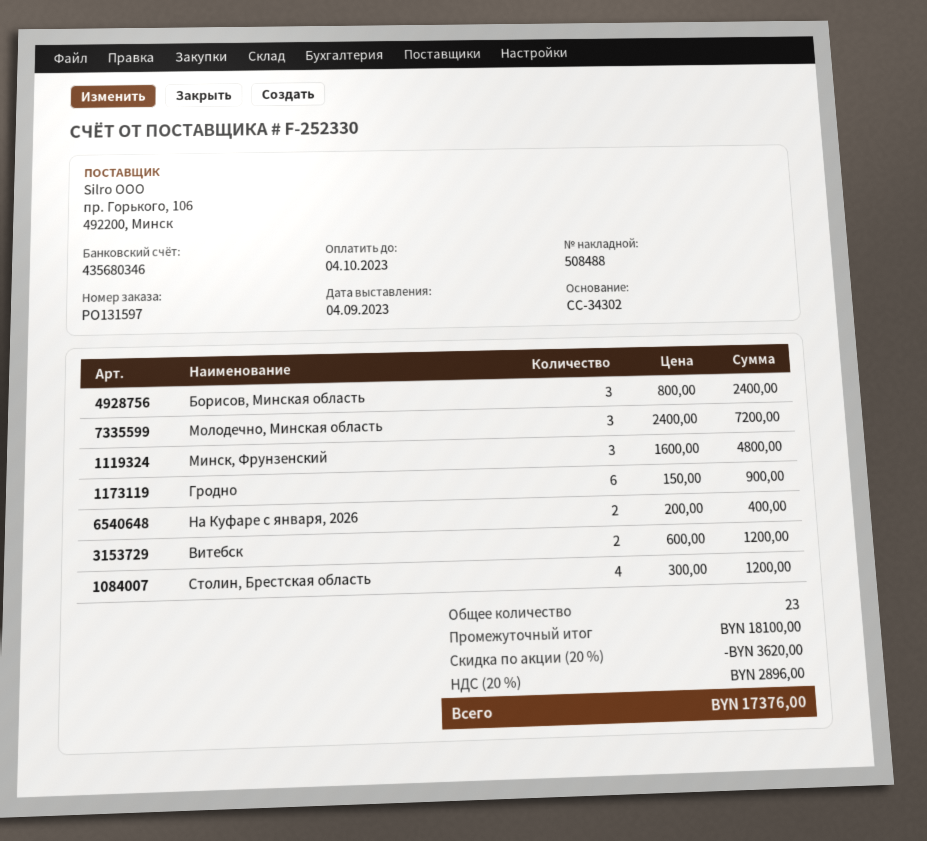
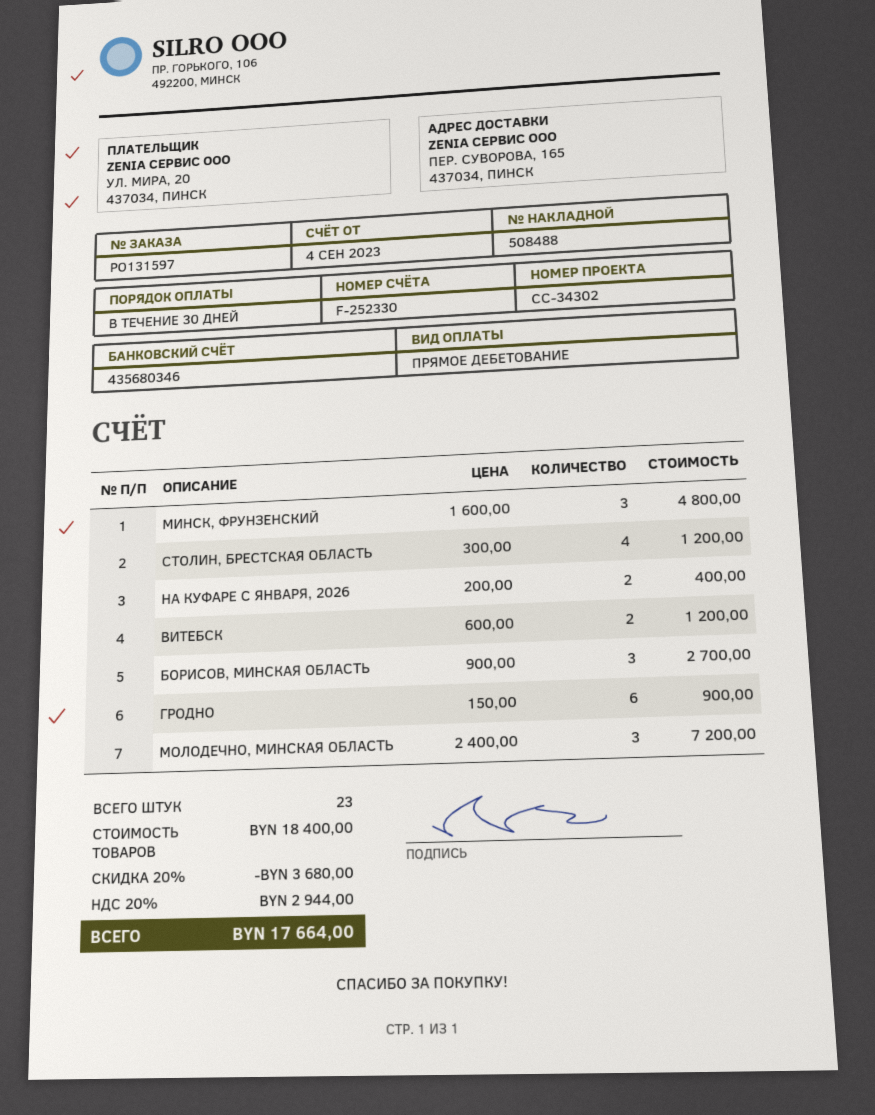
Борисов, Минская область: 3 x 800.00 = 2400.00 -> 3 x 900.00 = 2700.00
subtotal: 18100.00 -> 18400.00
discount: 20% = 3620.00 -> 20% = 3680.00
tax: 20% = 2896.00 -> 20% = 2944.00
total: 17376.00 -> 17664.00

